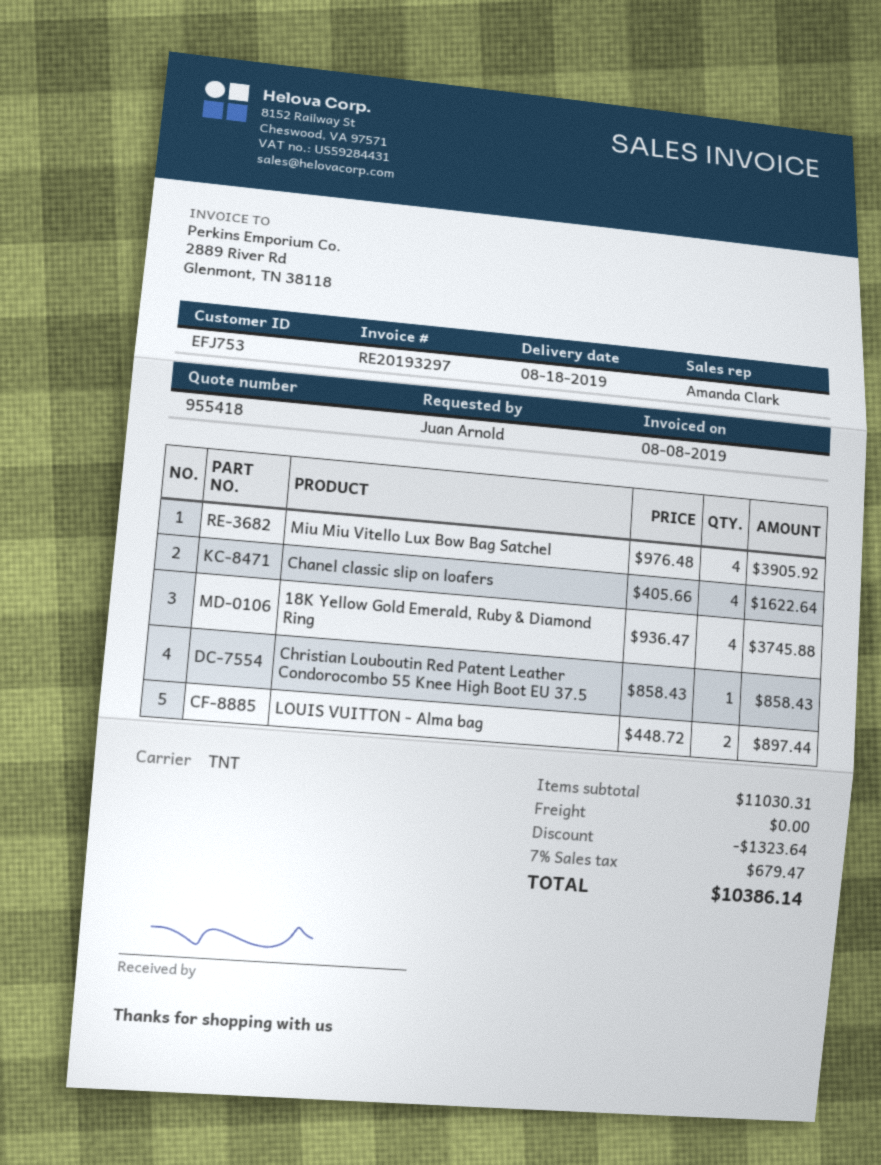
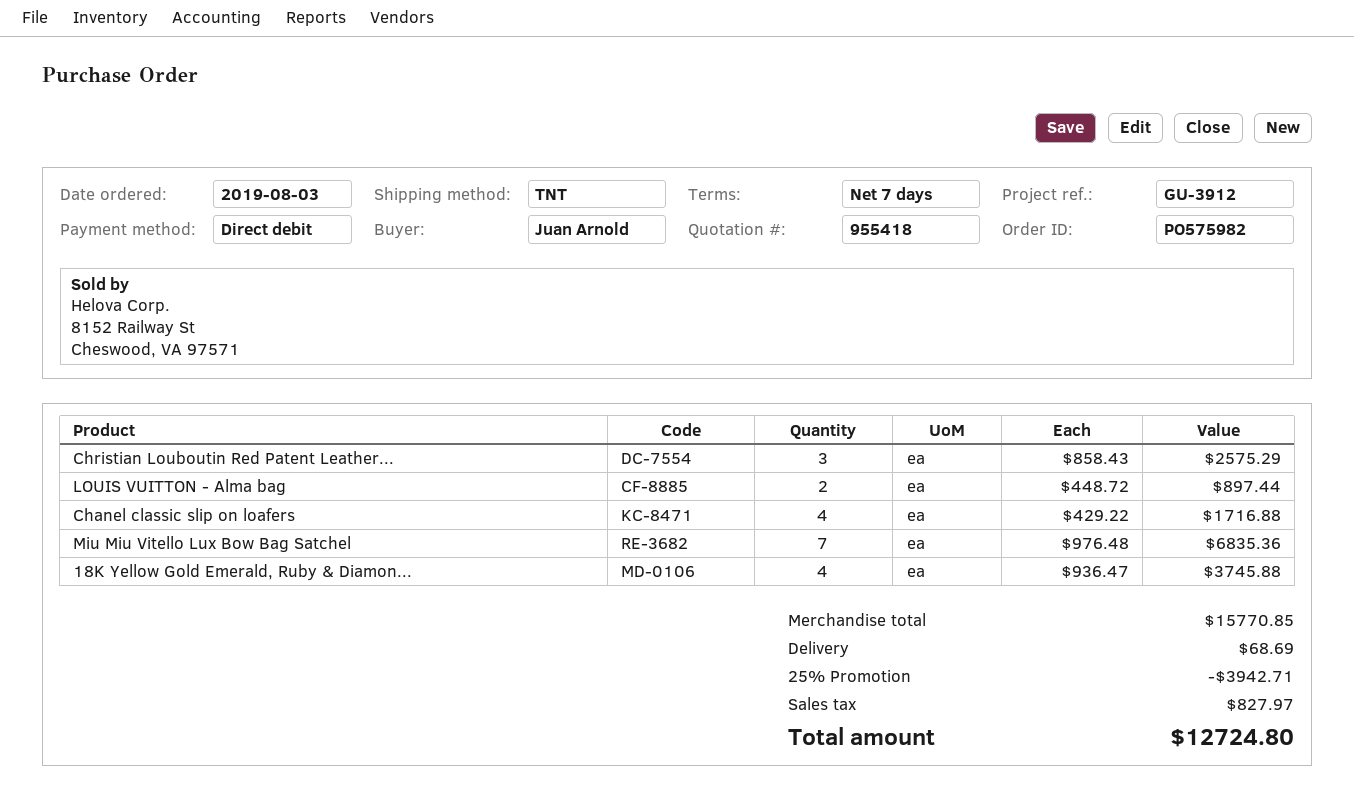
Miu Miu Vitello Lux Bow Bag Satchel: 4 x 976.48 = 3905.92 -> 7 x 976.48 = 6835.36
Chanel classic slip on loafers: 4 x 405.66 = 1622.64 -> 4 x 429.22 = 1716.88
Christian Louboutin Red Patent Leather Condorocombo 55 Knee High Boot EU 37.5: 1 x 858.43 = 858.43 -> 3 x 858.43 = 2575.29
subtotal: 11030.31 -> 15770.85
discount: 1323.64 -> 3942.71
shipping: 0.00 -> 68.69
tax: 679.47 -> 827.97
total: 10386.14 -> 12724.80

